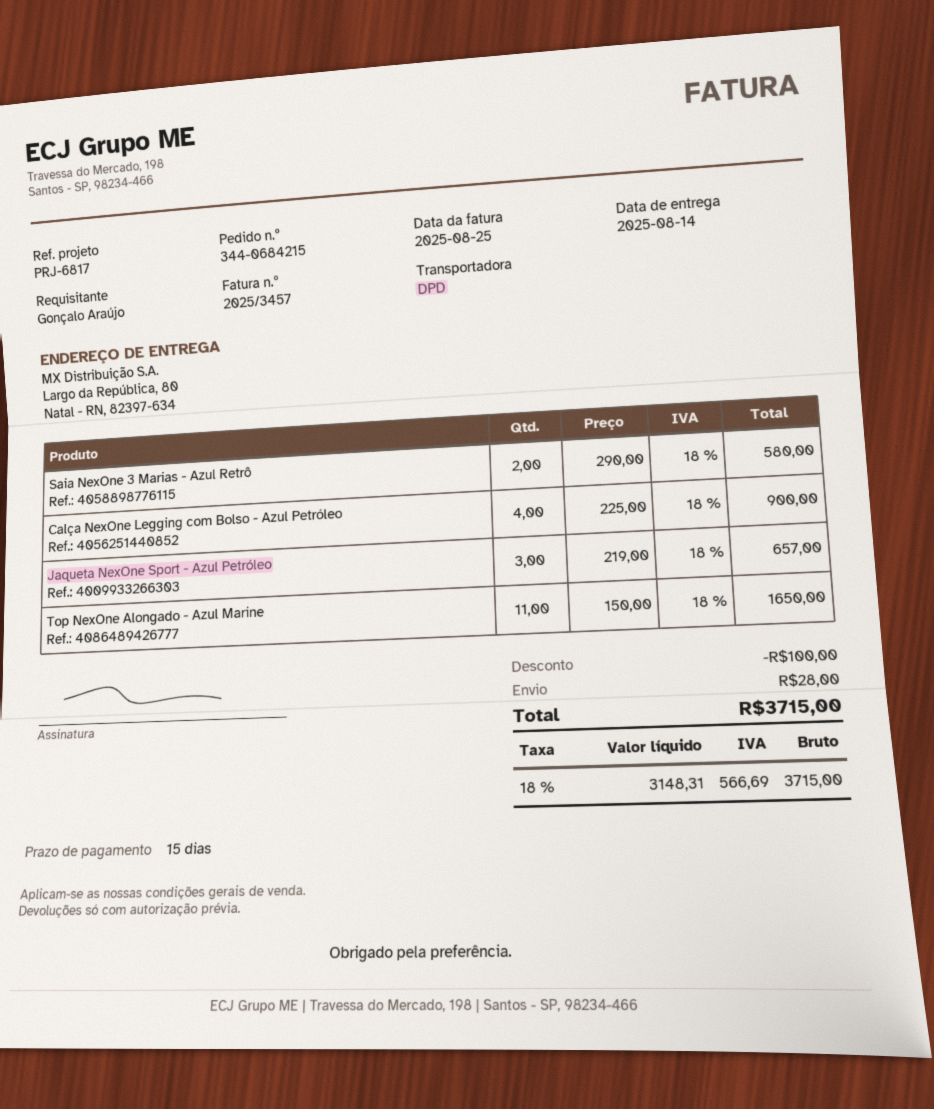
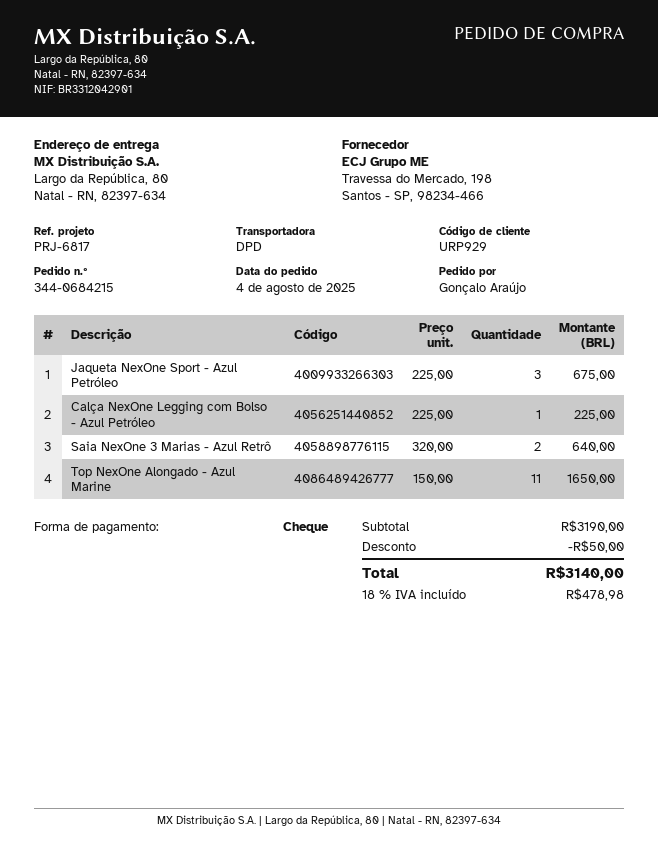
Saia NexOne 3 Marias - Azul Retrô: 2 x 290.00 = 580.00 -> 2 x 320.00 = 640.00
Calça NexOne Legging com Bolso - Azul Petróleo: 4 x 225.00 = 900.00 -> 1 x 225.00 = 225.00
Jaqueta NexOne Sport - Azul Petróleo: 3 x 219.00 = 657.00 -> 3 x 225.00 = 675.00
discount: 100.00 -> 50.00
shipping: 28.00 -> none
tax: 18% = 566.69 -> 18% = 478.98
total: 3715.00 -> 3140.00

